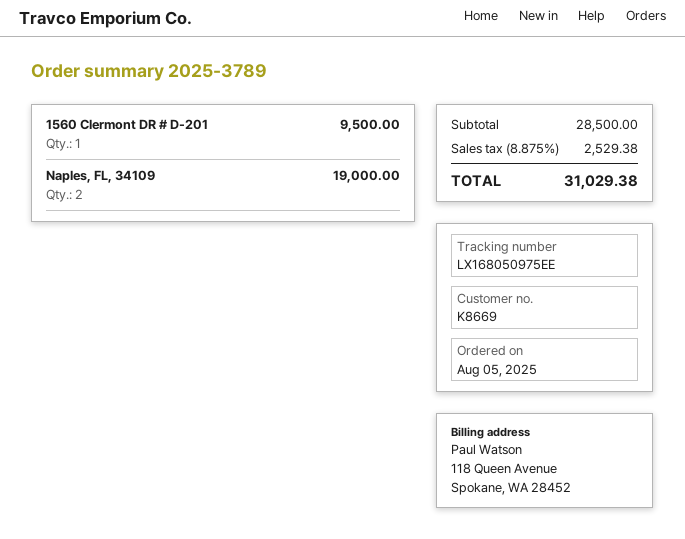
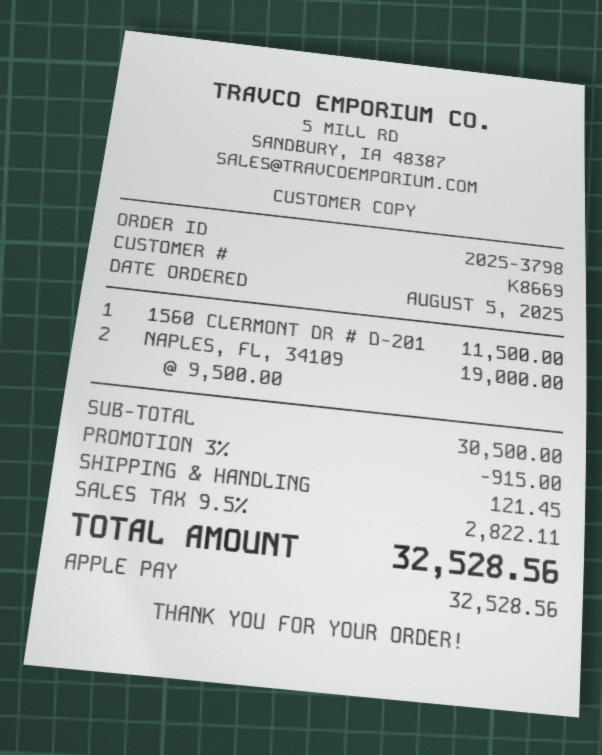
order number: 2025-3789 -> 2025-3798
1560 Clermont DR # D-201: 1 for 9500.00 -> 1 for 11500.00
subtotal: 28500.00 -> 30500.00
discount: none -> 3% = 915.00
shipping: none -> 121.45
tax: 8.875% = 2529.38 -> 9.5% = 2822.11
total: 31029.38 -> 32528.56

